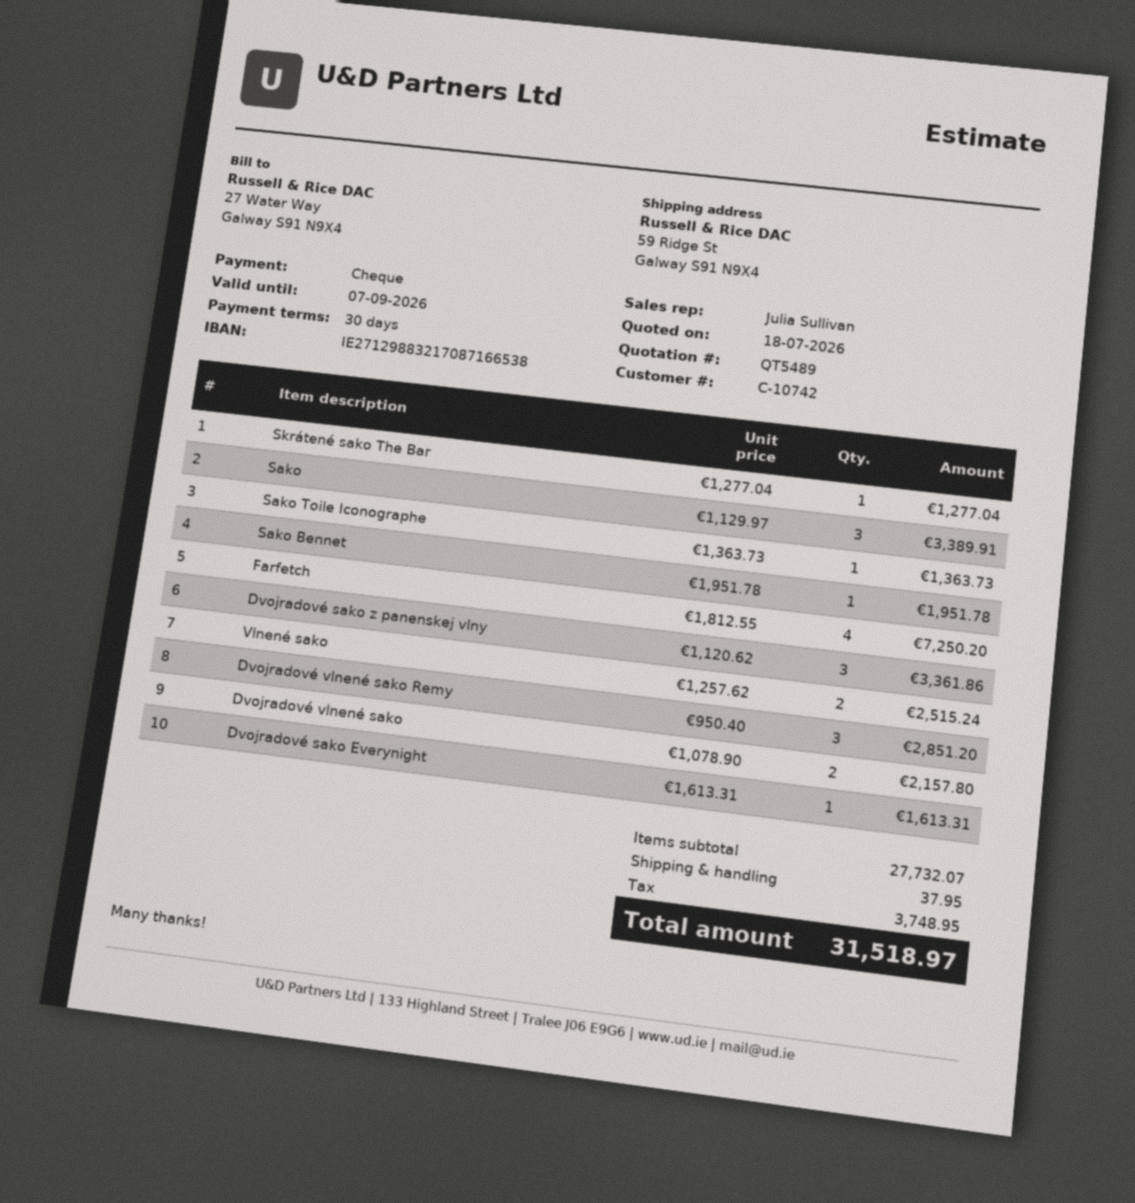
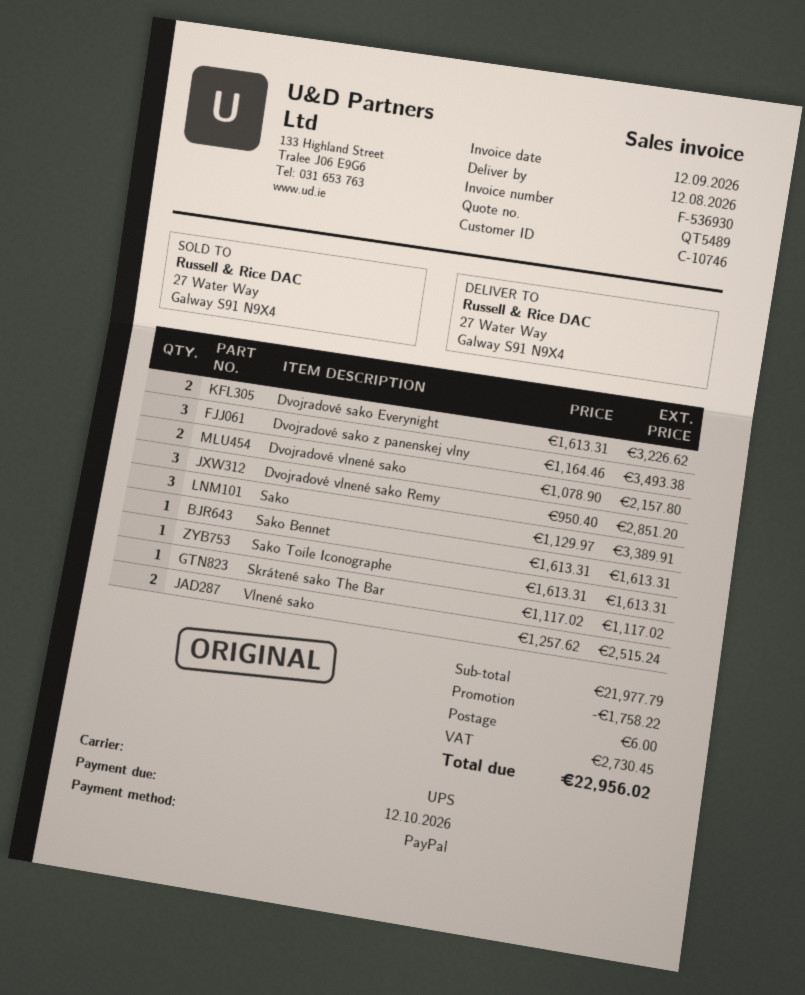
customer number: C-10742 -> C-10746
payment method: cheque -> PayPal
ship to: 59 Ridge St, Galway S91 N9X4 -> 27 Water Way, Galway S91 N9X4
Skrátené sako The Bar: 1 x 1277.04 = 1277.04 -> 1 x 1117.02 = 1117.02
Sako Toile Iconographe: 1 x 1363.73 = 1363.73 -> 1 x 1613.31 = 1613.31
Sako Bennet: 1 x 1951.78 = 1951.78 -> 1 x 1613.31 = 1613.31
Farfetch: 4 x 1812.55 = 7250.20 -> none
Dvojradové sako z panenskej vlny: 3 x 1120.62 = 3361.86 -> 3 x 1164.46 = 3493.38
Dvojradové sako Everynight: 1 x 1613.31 = 1613.31 -> 2 x 1613.31 = 3226.62
subtotal: 27732.07 -> 21977.79
discount: none -> 1758.22
shipping: 37.95 -> 6.00
tax: 3748.95 -> 2730.45
total: 31518.97 -> 22956.02

